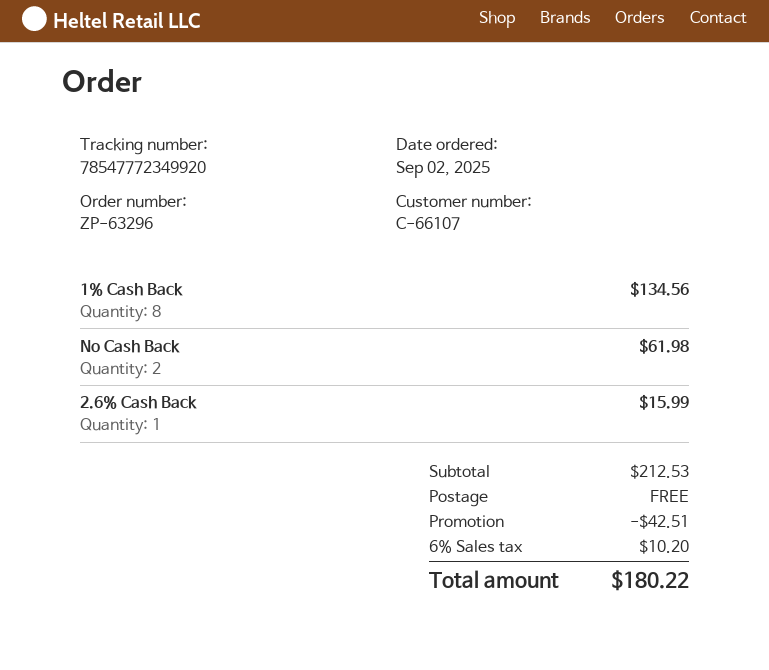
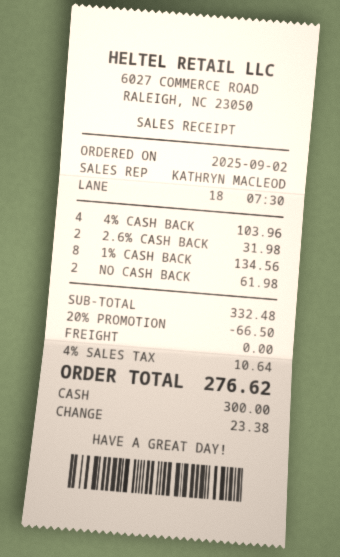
2.6% Cash Back: 1 for 15.99 -> 2 for 31.98
4% CASH BACK: none -> 4 for 103.96
subtotal: 212.53 -> 332.48
discount: 42.51 -> 66.50
tax: 6% = 10.20 -> 4% = 10.64
total: 180.22 -> 276.62

